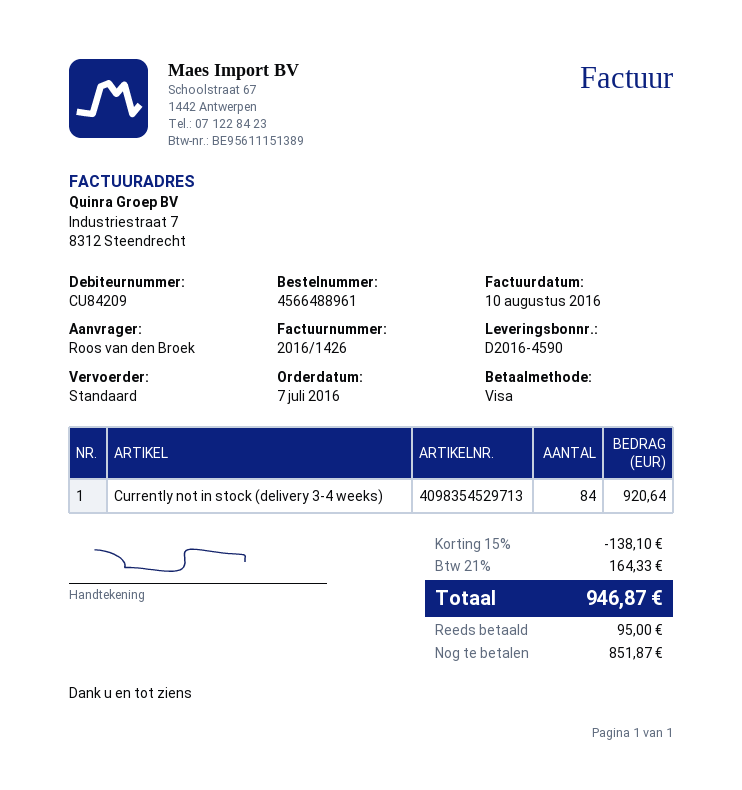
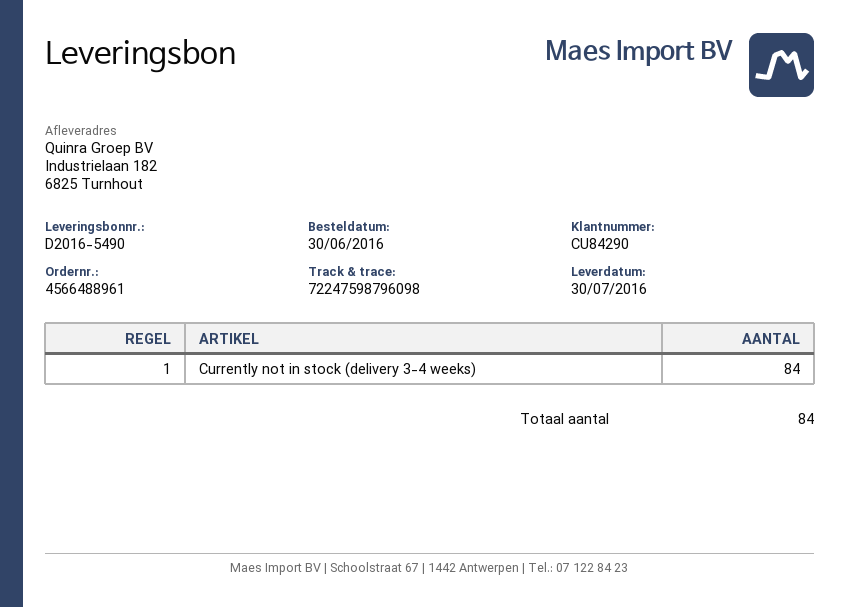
order date: 2016-07-07 -> 2016-06-30
delivery note number: D2016-4590 -> D2016-5490
customer number: CU84209 -> CU84290

